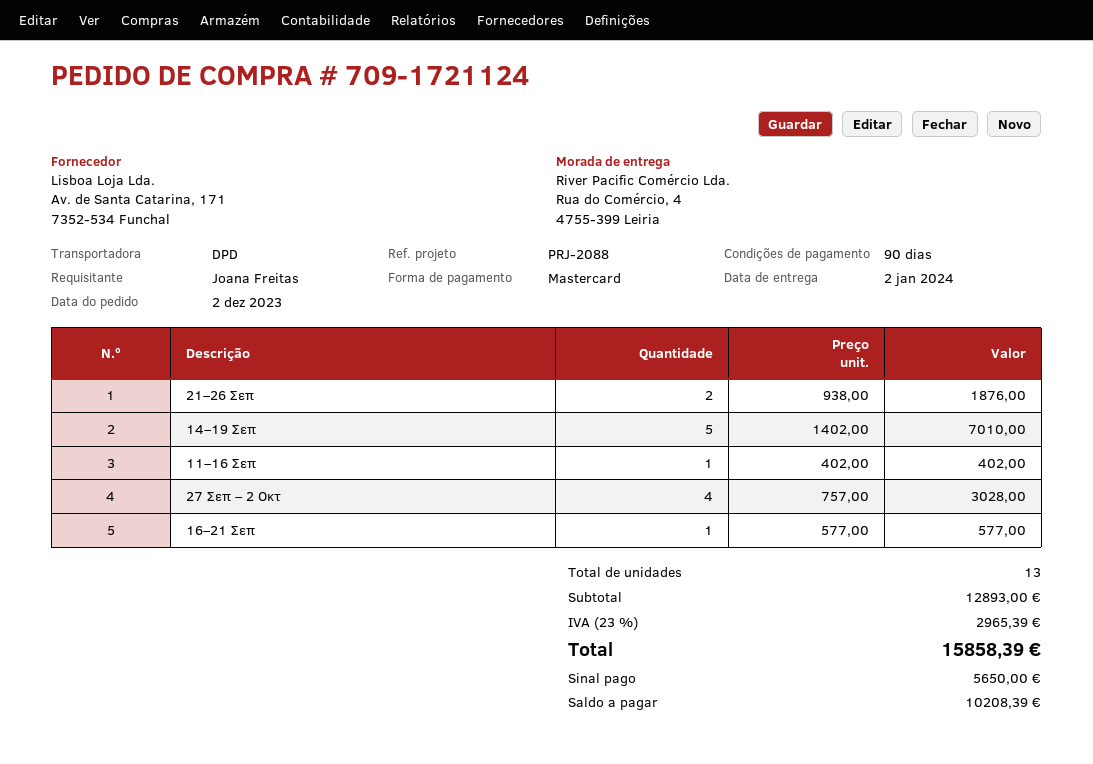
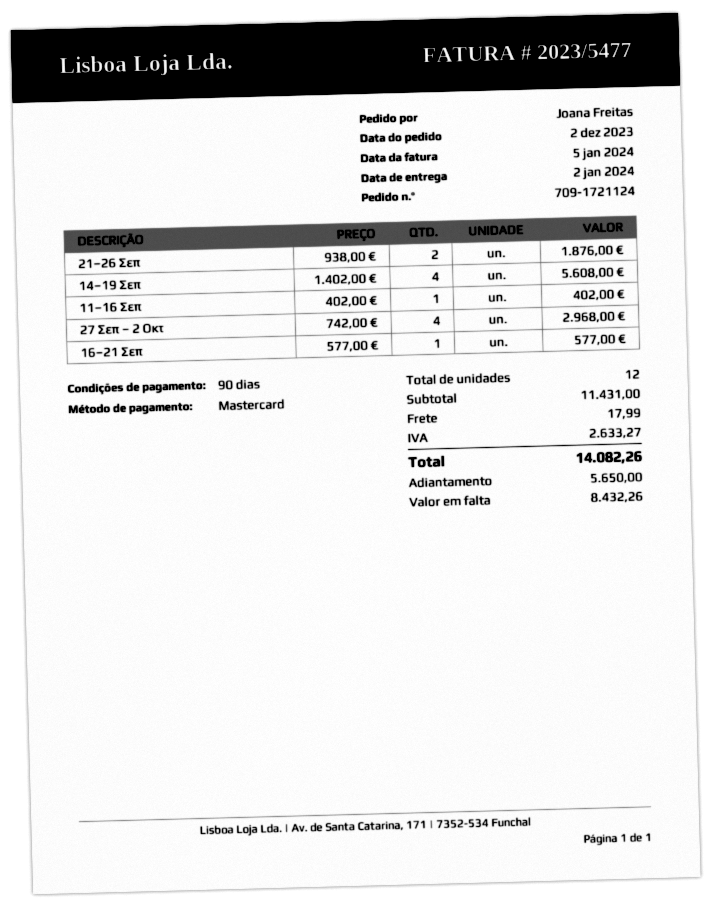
14–19 Σεπ: 5 x 1402.00 = 7010.00 -> 4 x 1402.00 = 5608.00
27 Σεπ – 2 Οκτ: 4 x 757.00 = 3028.00 -> 4 x 742.00 = 2968.00
total quantity: 13 -> 12
subtotal: 12893.00 -> 11431.00
shipping: none -> 17.99
tax: 2965.39 -> 2633.27
total: 15858.39 -> 14082.26
balance: 10208.39 -> 8432.26

